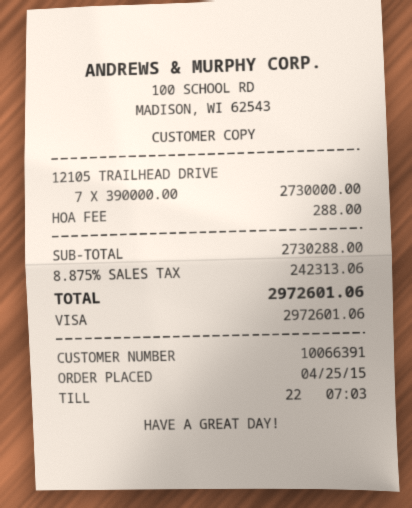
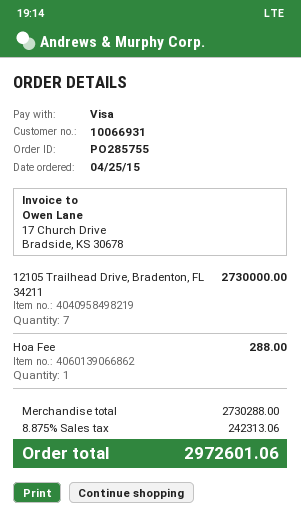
customer number: 10066391 -> 10066931

